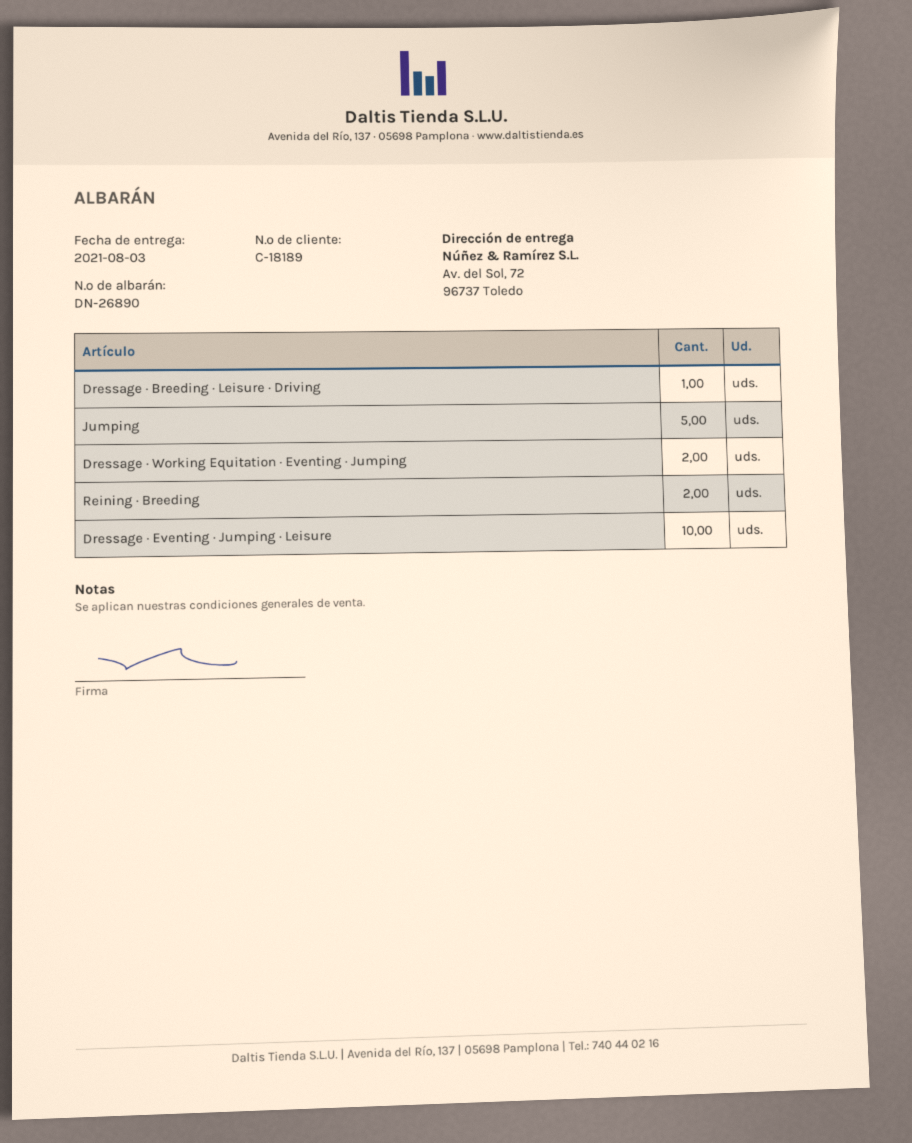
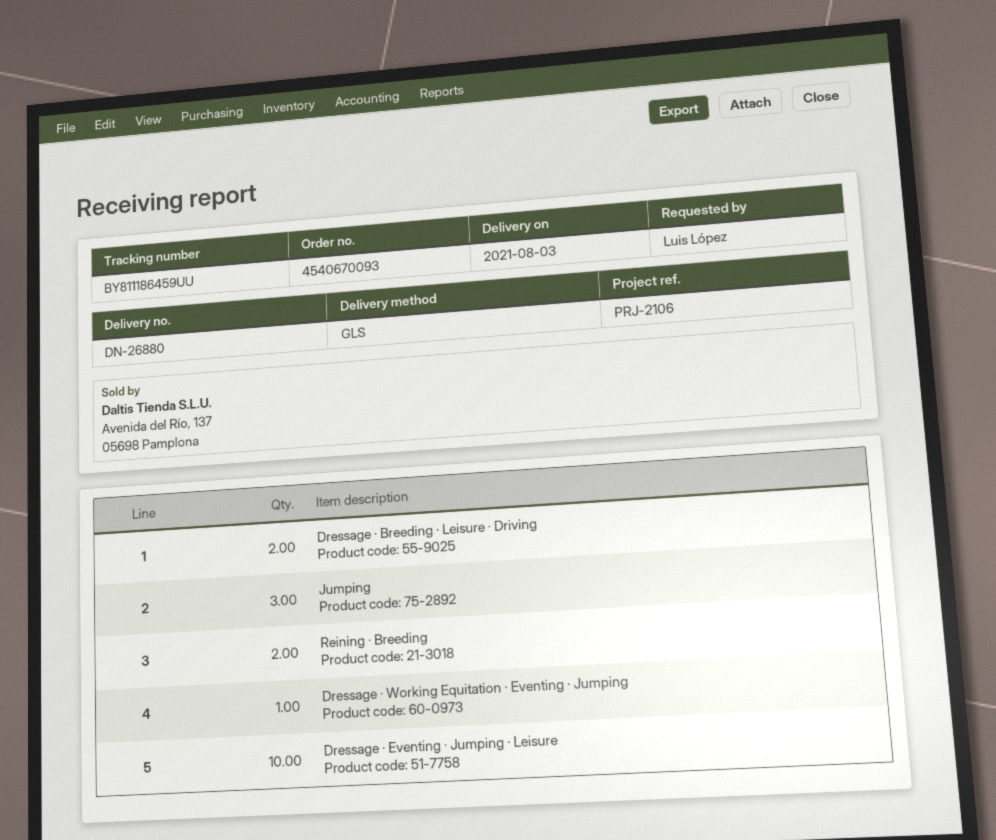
delivery note number: DN-26890 -> DN-26880
Dressage · Breeding · Leisure · Driving: 1 -> 2
Jumping: 5 -> 3
Dressage · Working Equitation · Eventing · Jumping: 2 -> 1

